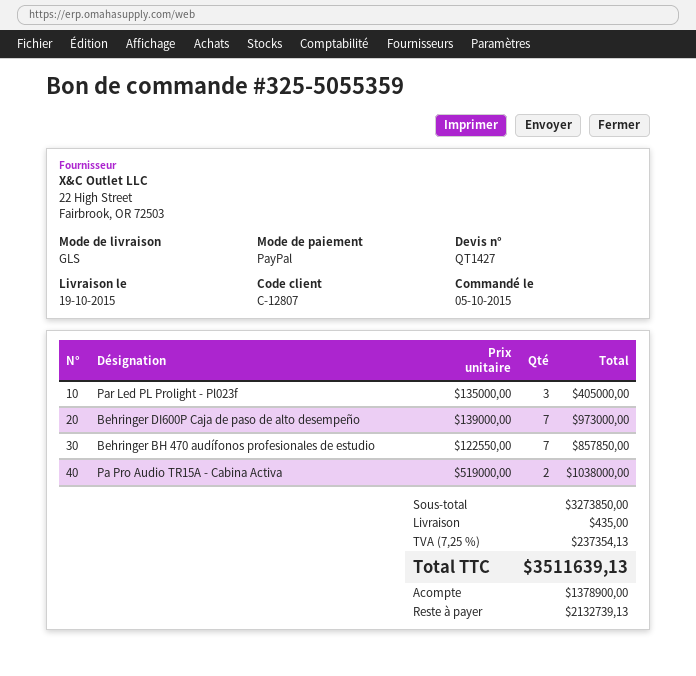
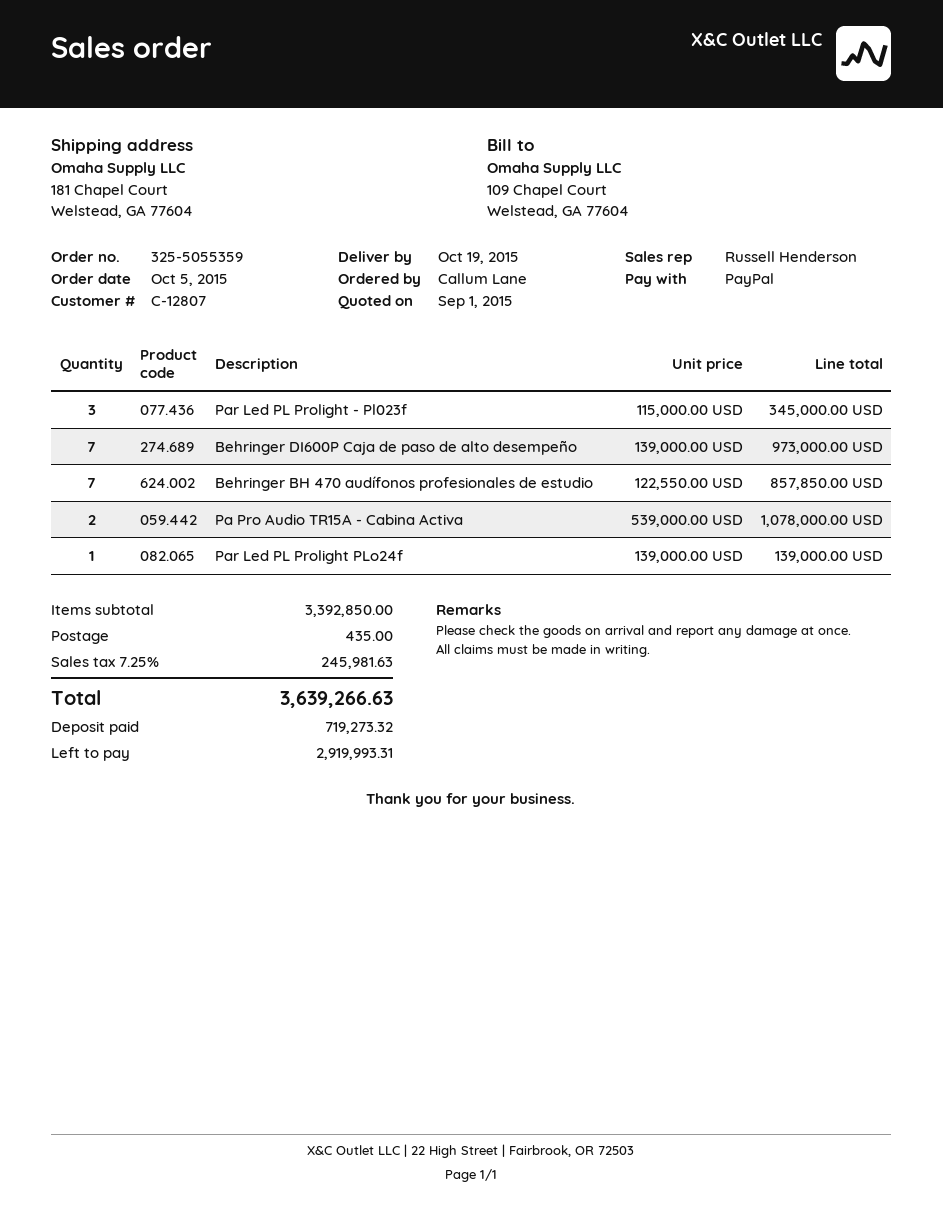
Par Led PL Prolight - Pl023f: 3 x 135000.00 = 405000.00 -> 3 x 115000.00 = 345000.00
Pa Pro Audio TR15A - Cabina Activa: 2 x 519000.00 = 1038000.00 -> 2 x 539000.00 = 1078000.00
Par Led PL Prolight PLo24f: none -> 1 x 139000.00 = 139000.00
subtotal: 3273850.00 -> 3392850.00
tax: 7.25% = 237354.13 -> 7.25% = 245981.63
total: 3511639.13 -> 3639266.63
deposit: 1378900.00 -> 719273.32
balance: 2132739.13 -> 2919993.31

